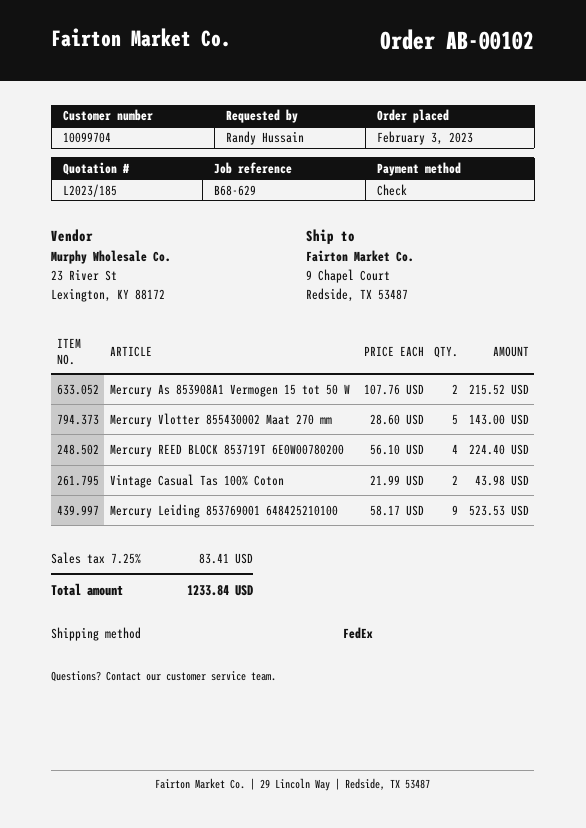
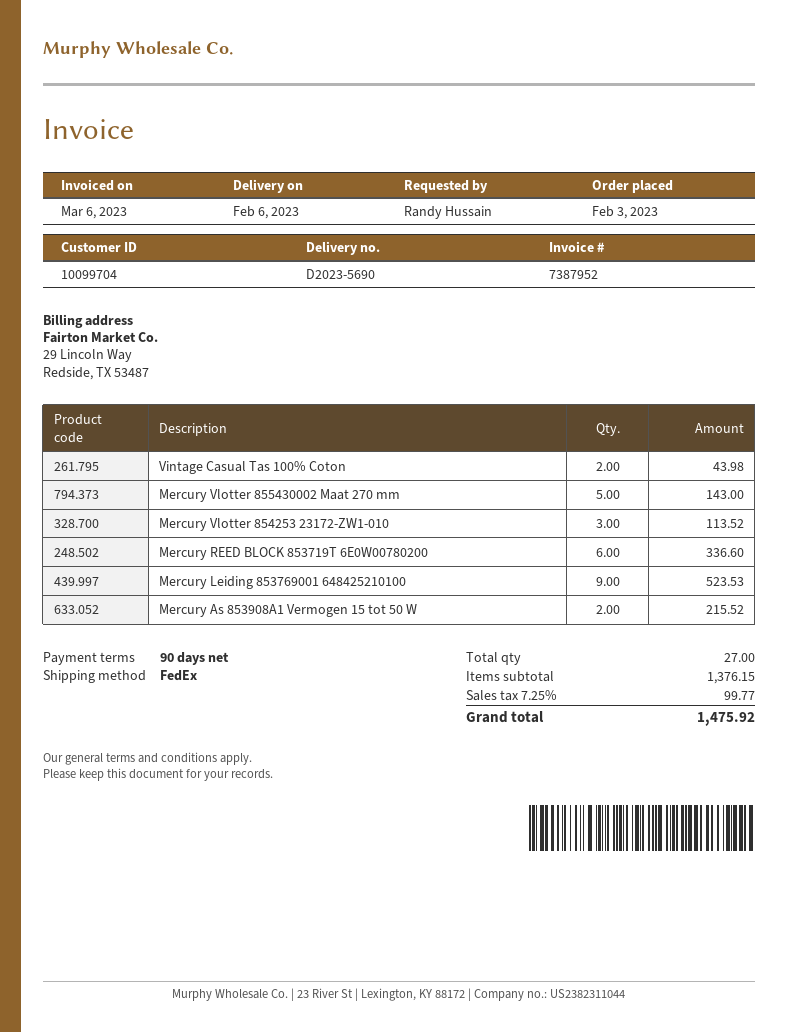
Mercury REED BLOCK 853719T 6E0W00780200: 4 for 224.40 -> 6 for 336.60
Mercury Vlotter 854253 23172-ZW1-010: none -> 3 for 113.52
tax: 7.25% = 83.41 -> 7.25% = 99.77
total: 1233.84 -> 1475.92

